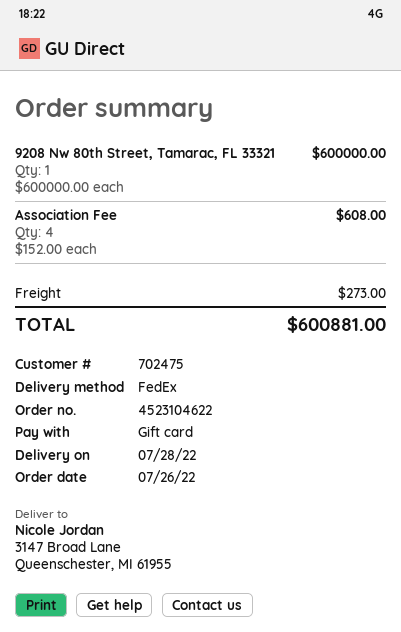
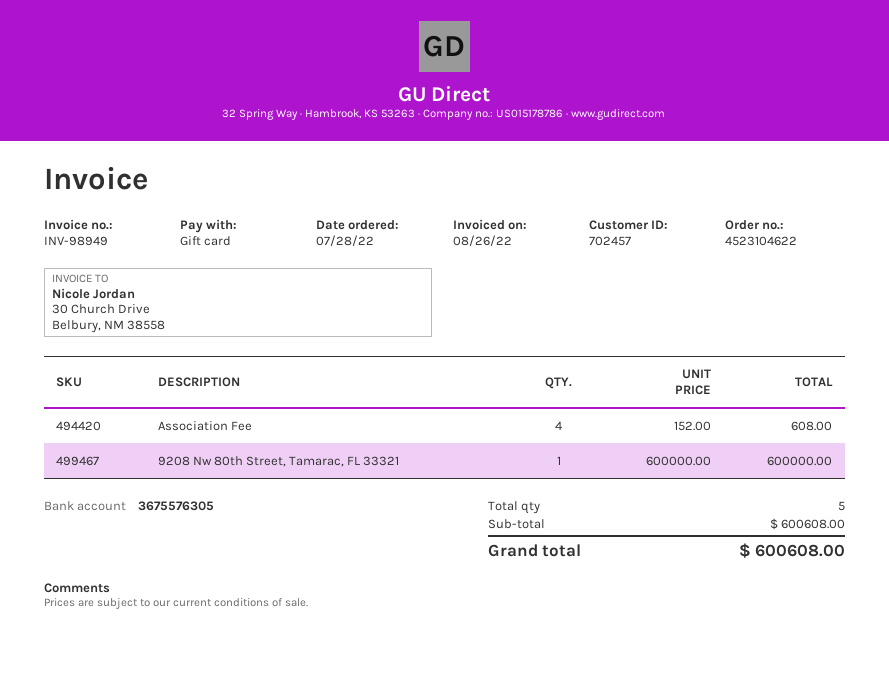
order date: 2022-07-26 -> 2022-07-28
customer number: 702475 -> 702457
shipping: 273.00 -> none
total: 600881.00 -> 600608.00

